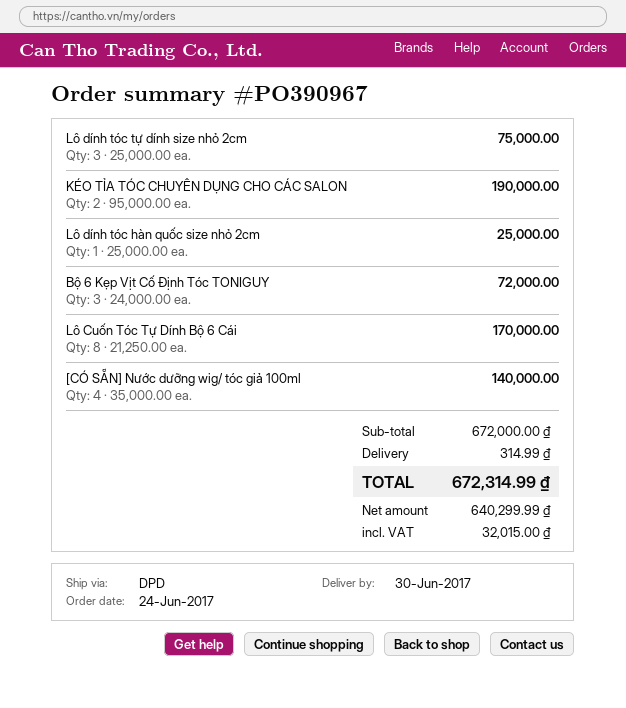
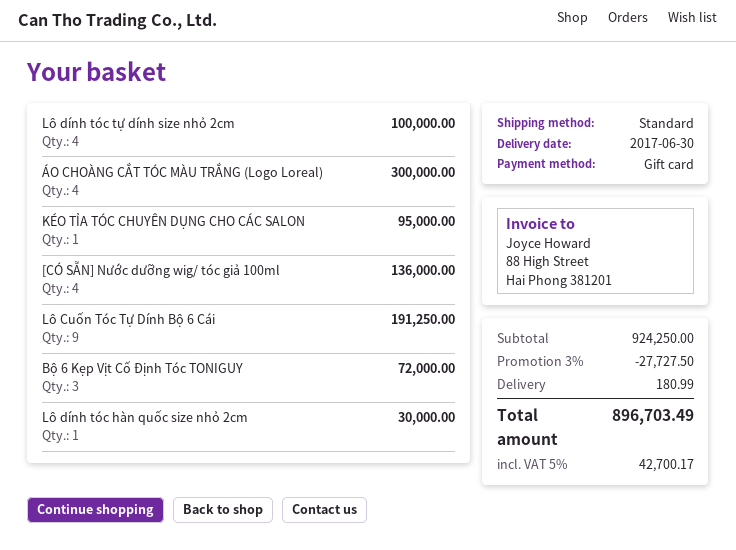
shipping method: DPD -> standard
Lô dính tóc tự dính size nhỏ 2cm: 3 for 75000.00 -> 4 for 100000.00
KÉO TỈA TÓC CHUYÊN DỤNG CHO CÁC SALON: 2 for 190000.00 -> 1 for 95000.00
Lô dính tóc hàn quốc size nhỏ 2cm: 1 for 25000.00 -> 1 for 30000.00
Lô Cuốn Tóc Tự Dính Bộ 6 Cái: 8 for 170000.00 -> 9 for 191250.00
[CÓ SẴN] Nước dưỡng wig/ tóc giả 100ml: 4 for 140000.00 -> 4 for 136000.00
ÁO CHOÀNG CẮT TÓC MÀU TRẮNG (Logo Loreal): none -> 4 for 300000.00
subtotal: 672000.00 -> 924250.00
discount: none -> 3% = 27727.50
shipping: 314.99 -> 180.99
tax: 32015.00 -> 42700.17
total: 672314.99 -> 896703.49

